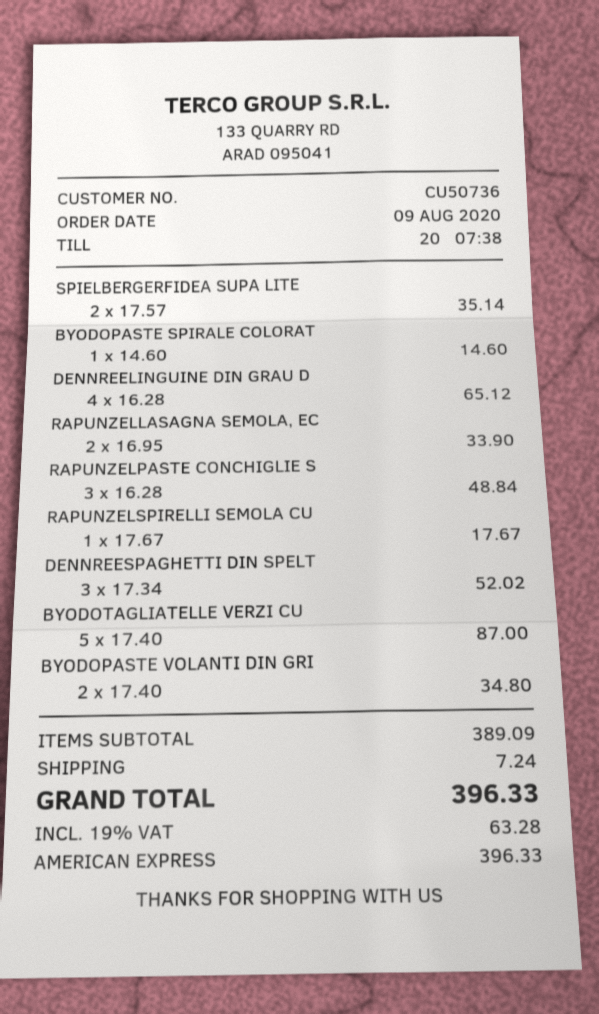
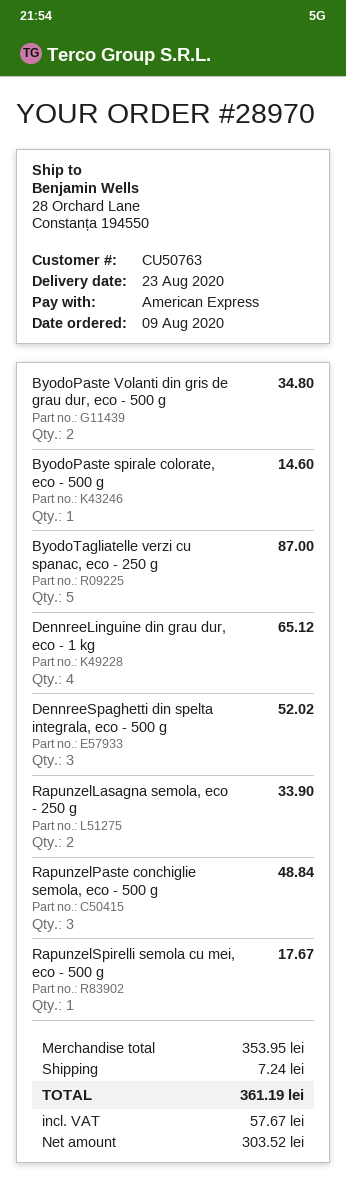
customer number: CU50736 -> CU50763
SPIELBERGERFIDEA SUPA LITE: 2 for 35.14 -> none
subtotal: 389.09 -> 353.95
tax: 63.28 -> 57.67
total: 396.33 -> 361.19

